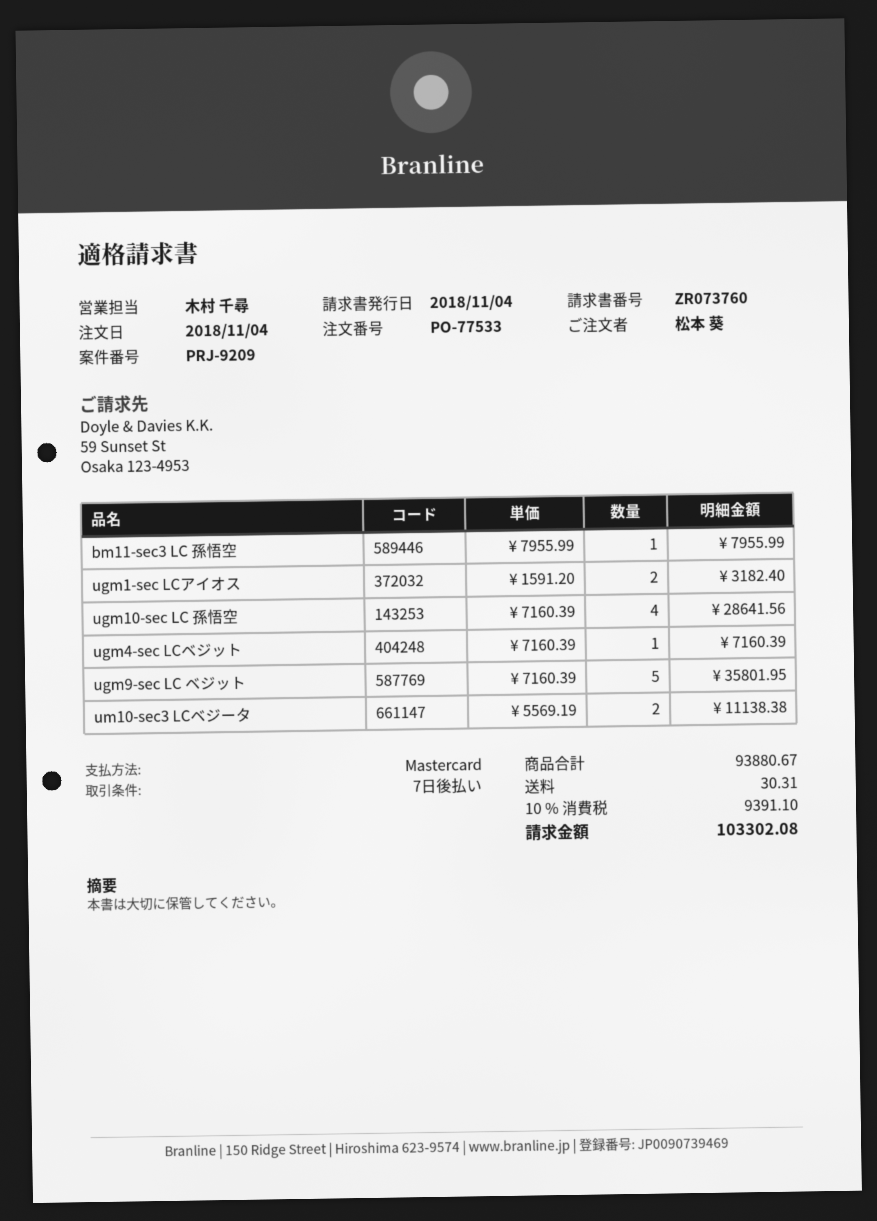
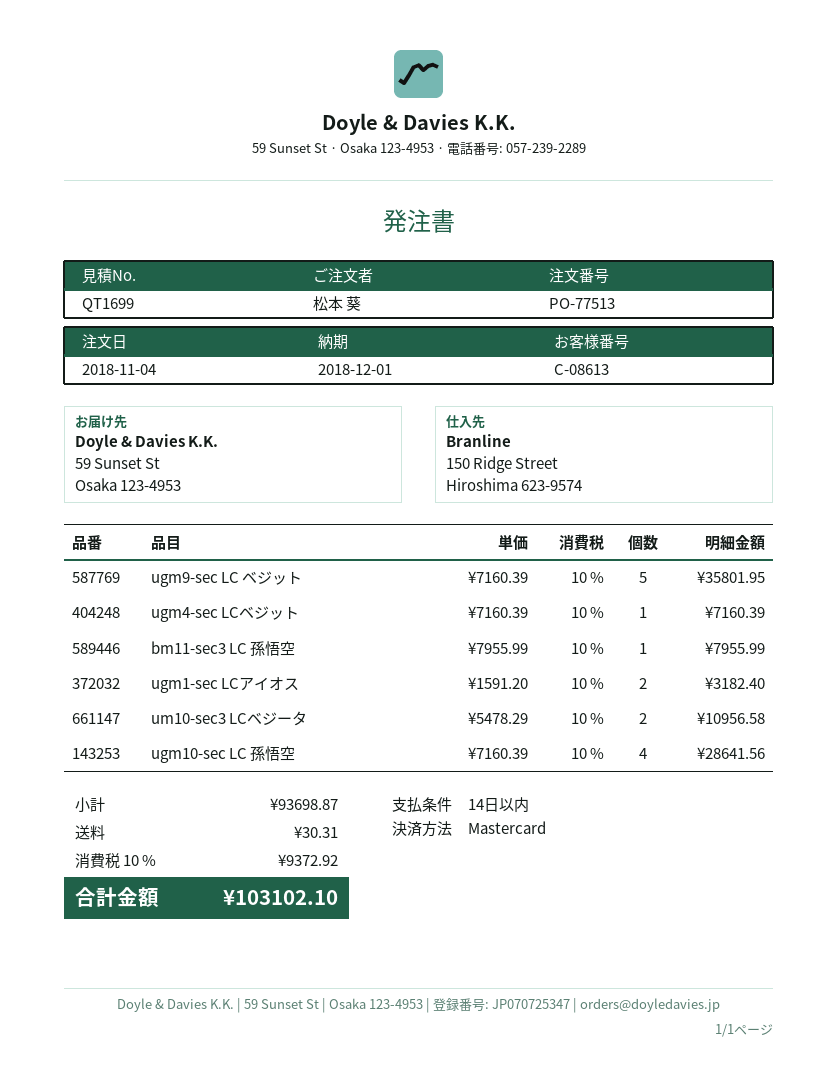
order number: PO-77533 -> PO-77513
payment terms: 7 days -> 14 days
um10-sec3 LCベジータ: 2 x 5569.19 = 11138.38 -> 2 x 5478.29 = 10956.58
subtotal: 93880.67 -> 93698.87
tax: 10% = 9391.10 -> 10% = 9372.92
total: 103302.08 -> 103102.10

